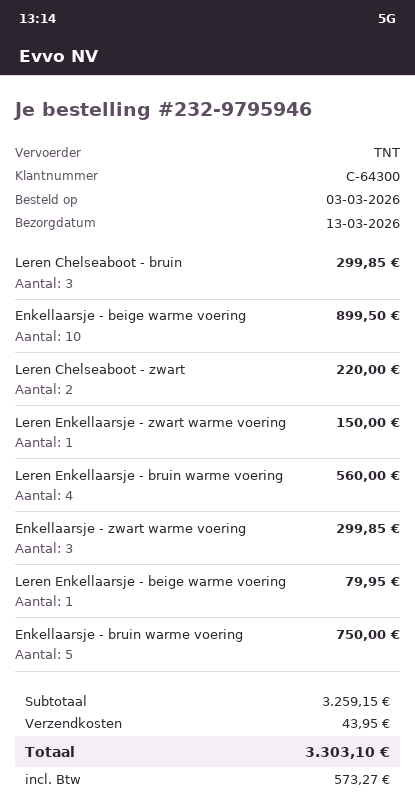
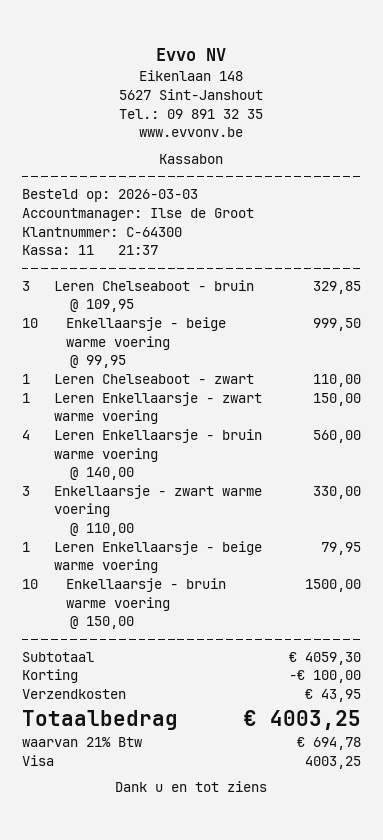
Leren Chelseaboot - bruin: 3 for 299.85 -> 3 for 329.85
Enkellaarsje - beige warme voering: 10 for 899.50 -> 10 for 999.50
Leren Chelseaboot - zwart: 2 for 220.00 -> 1 for 110.00
Enkellaarsje - zwart warme voering: 3 for 299.85 -> 3 for 330.00
Enkellaarsje - bruin warme voering: 5 for 750.00 -> 10 for 1500.00
subtotal: 3259.15 -> 4059.30
discount: none -> 100.00
tax: 573.27 -> 694.78
total: 3303.10 -> 4003.25

